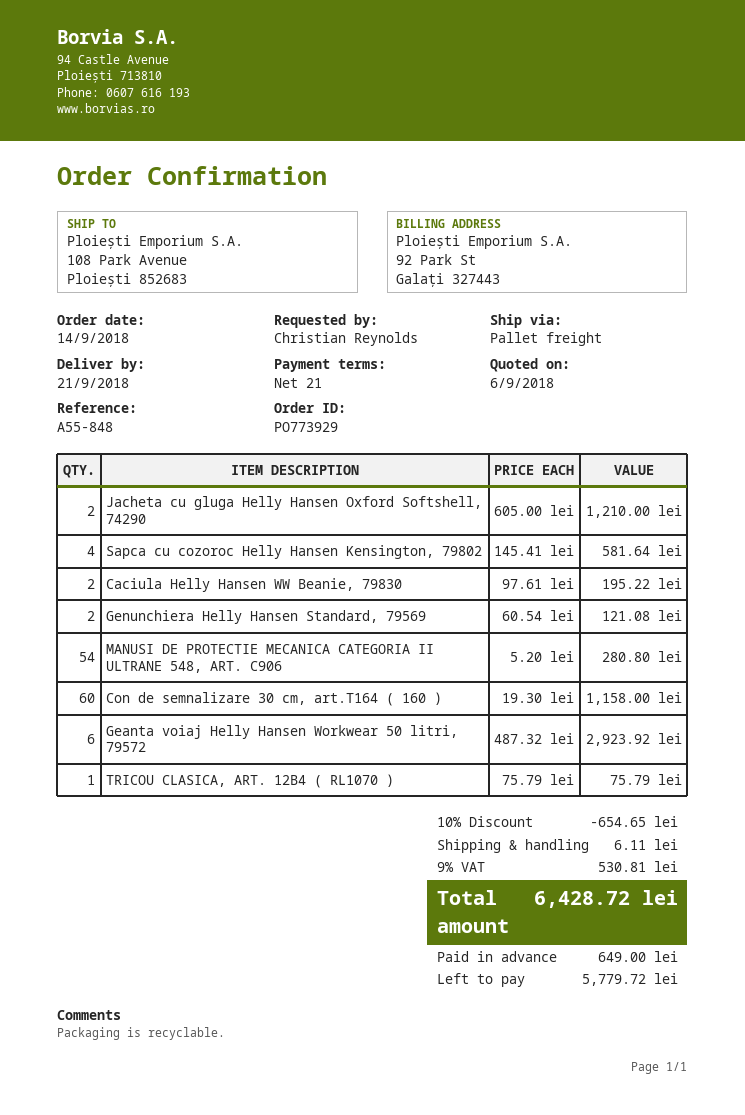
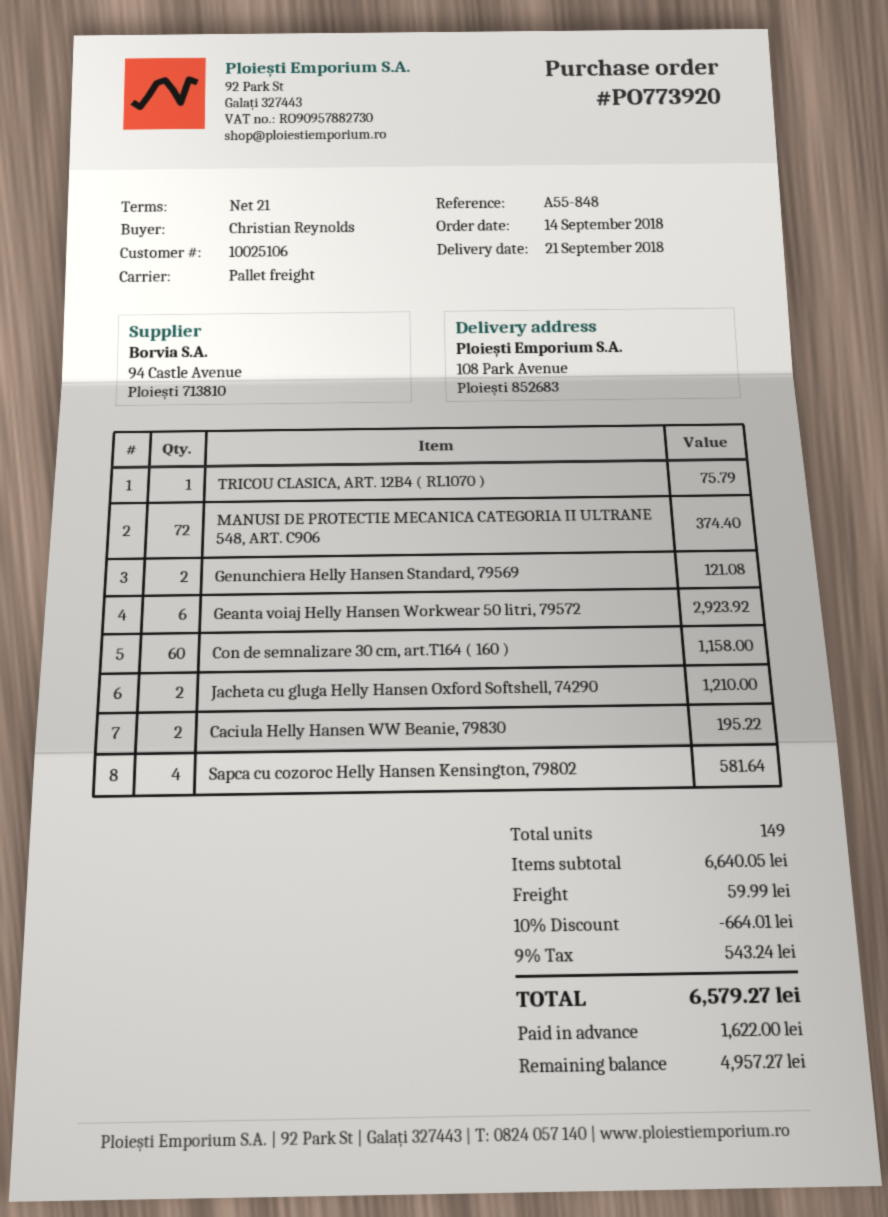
order number: PO773929 -> PO773920
MANUSI DE PROTECTIE MECANICA CATEGORIA II ULTRANE 548, ART. C906: 54 for 280.80 -> 72 for 374.40
discount: 10% = 654.65 -> 10% = 664.01
shipping: 6.11 -> 59.99
tax: 9% = 530.81 -> 9% = 543.24
total: 6428.72 -> 6579.27
deposit: 649.00 -> 1622.00
balance: 5779.72 -> 4957.27

